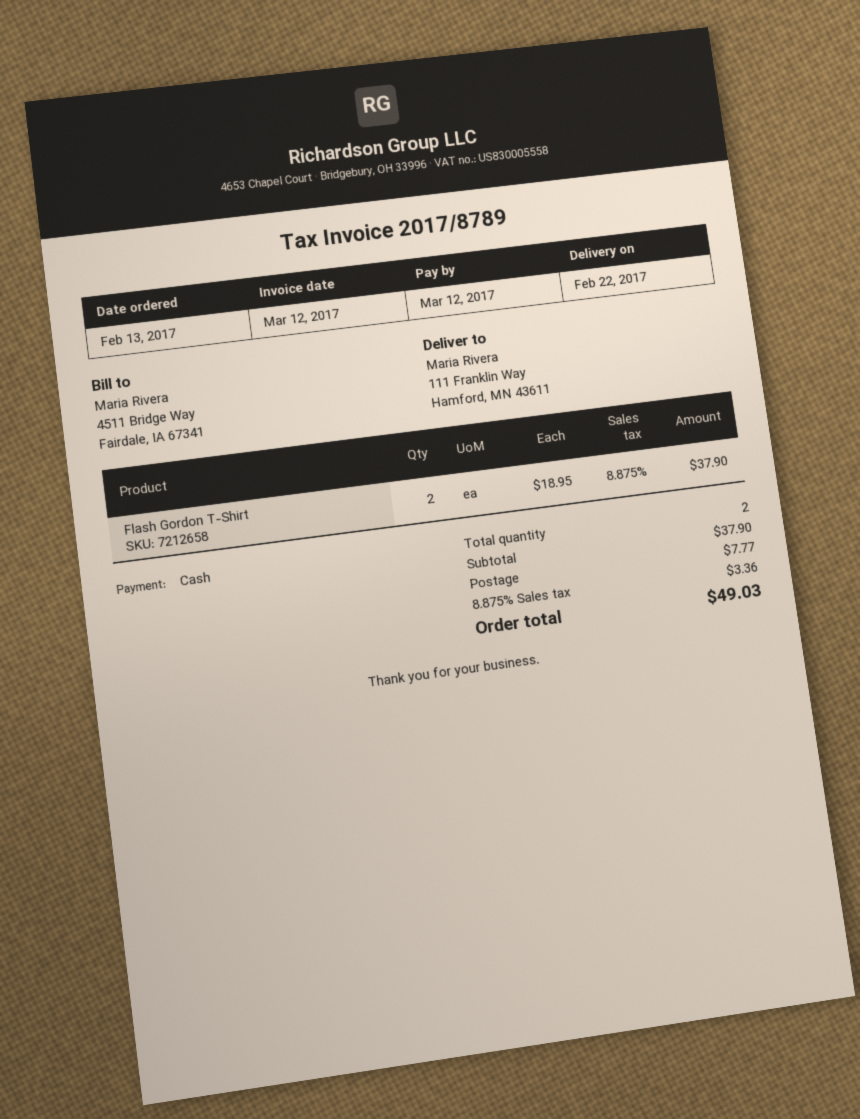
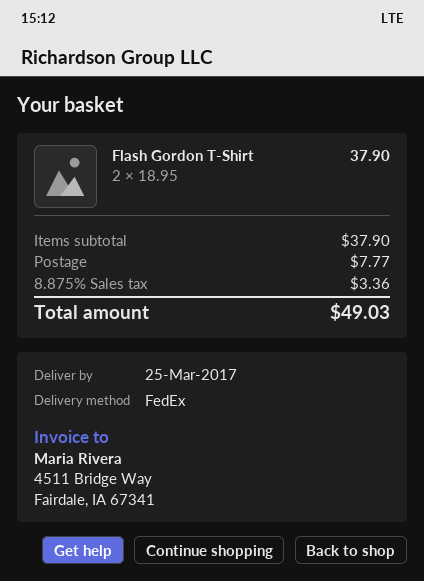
delivery date: 2017-02-22 -> 2017-03-25

